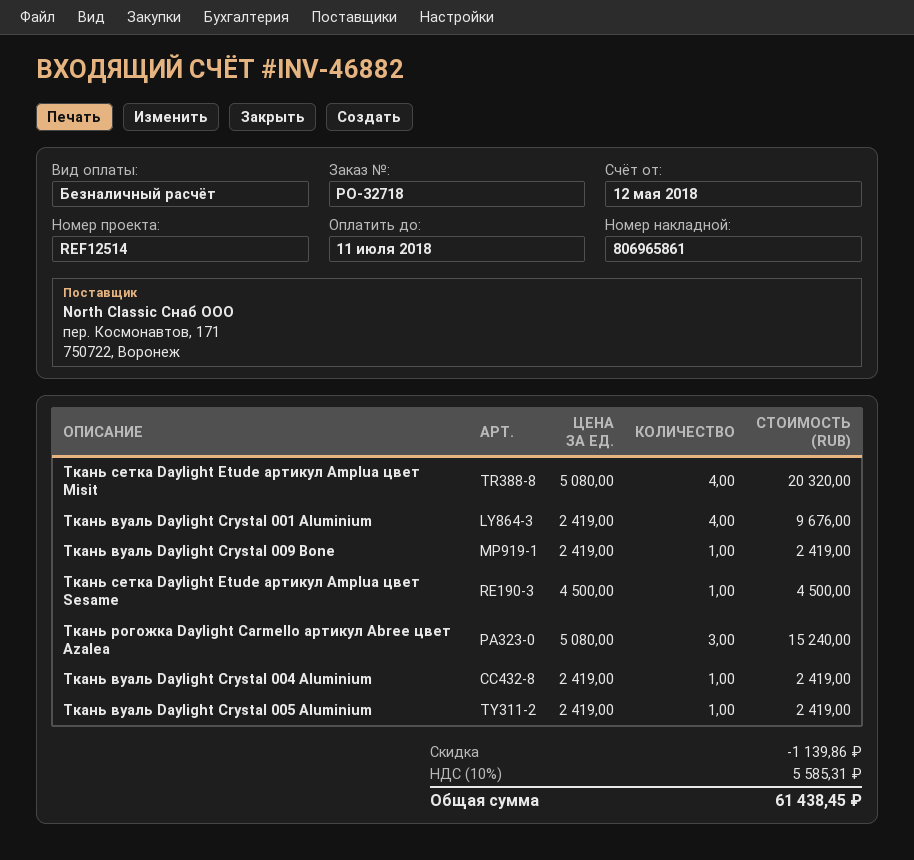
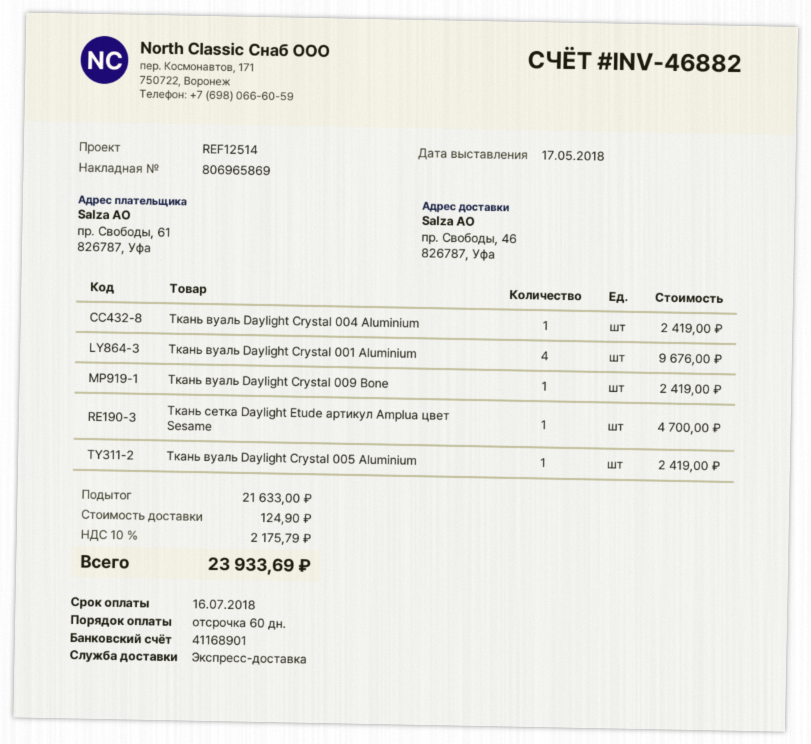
delivery note number: 806965861 -> 806965869
invoice date: 2018-05-12 -> 2018-05-17
due date: 2018-07-11 -> 2018-07-16
Ткань сетка Daylight Etude артикул Amplua цвет Misit: 4 for 20320.00 -> none
Ткань сетка Daylight Etude артикул Amplua цвет Sesame: 1 for 4500.00 -> 1 for 4700.00
Ткань рогожка Daylight Carmello артикул Abree цвет Azalea: 3 for 15240.00 -> none
discount: 1139.86 -> none
shipping: none -> 124.90
tax: 10% = 5585.31 -> 10% = 2175.79
total: 61438.45 -> 23933.69

